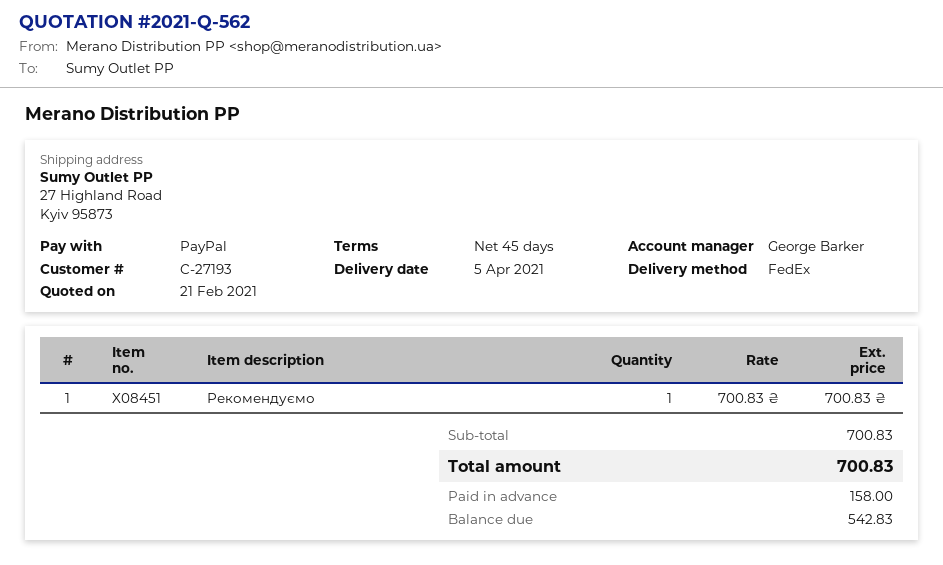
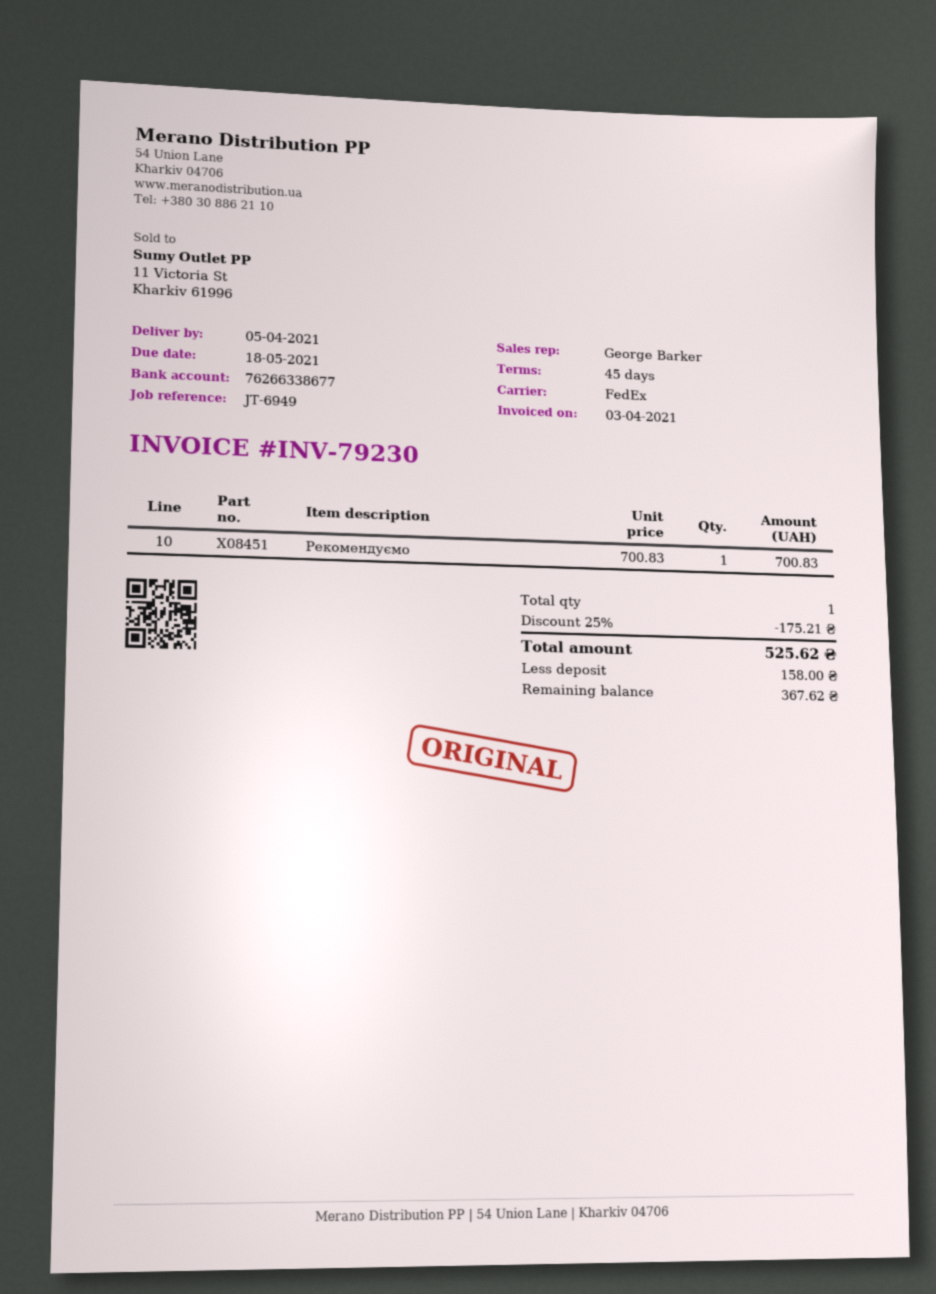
discount: none -> 25% = 175.21
total: 700.83 -> 525.62
balance: 542.83 -> 367.62

